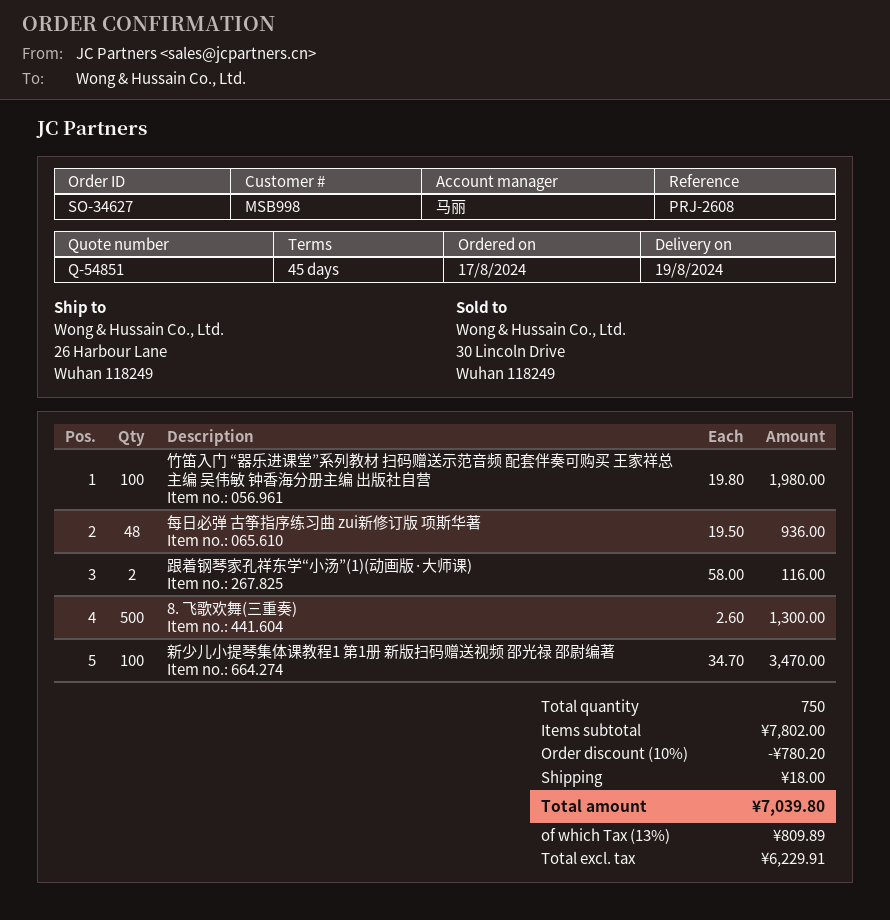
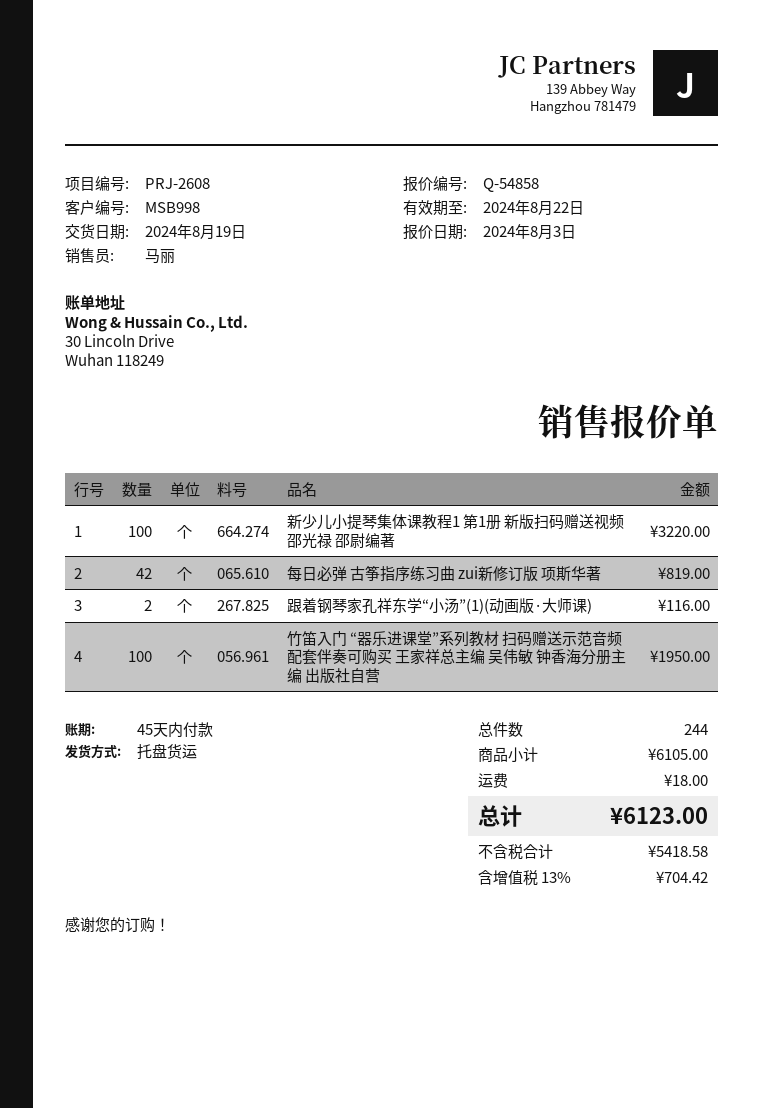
quote number: Q-54851 -> Q-54858
竹笛入门 “器乐进课堂”系列教材 扫码赠送示范音频 配套伴奏可购买 王家祥总主编 吴伟敏 钟香海分册主编 出版社自营: 100 for 1980.00 -> 100 for 1950.00
每日必弹 古筝指序练习曲 zui新修订版 项斯华著: 48 for 936.00 -> 42 for 819.00
8. 飞歌欢舞(三重奏): 500 for 1300.00 -> none
新少儿小提琴集体课教程1 第1册 新版扫码赠送视频 邵光禄 邵尉编著: 100 for 3470.00 -> 100 for 3220.00
total quantity: 750 -> 244
subtotal: 7802.00 -> 6105.00
discount: 10% = 780.20 -> none
net: 6229.91 -> 5418.58
tax: 13% = 809.89 -> 13% = 704.42
total: 7039.80 -> 6123.00

